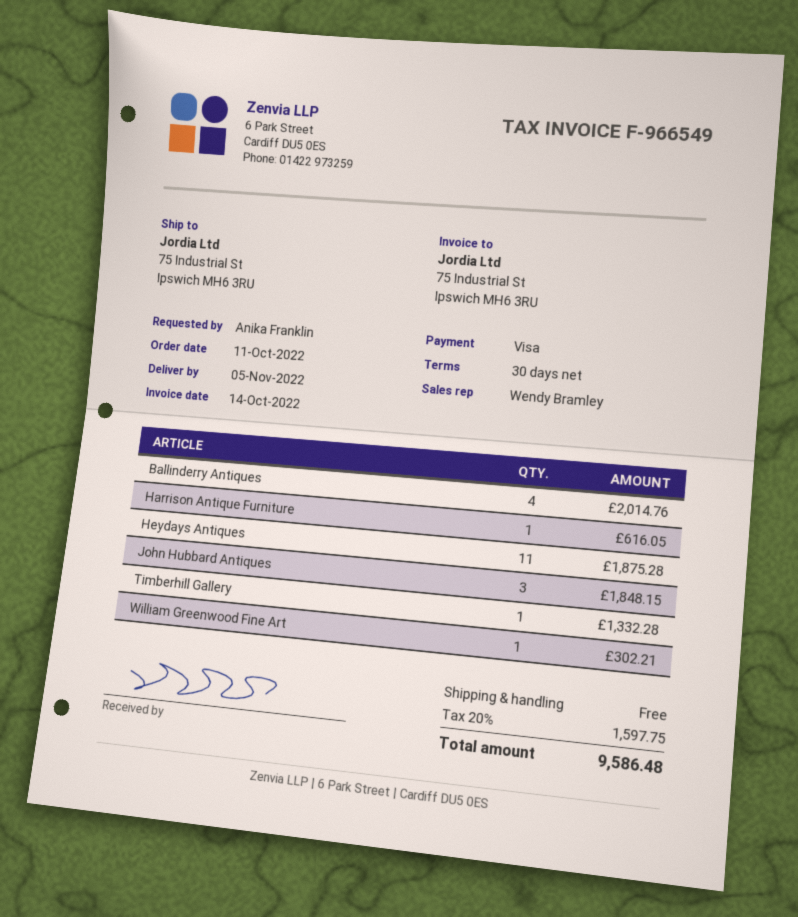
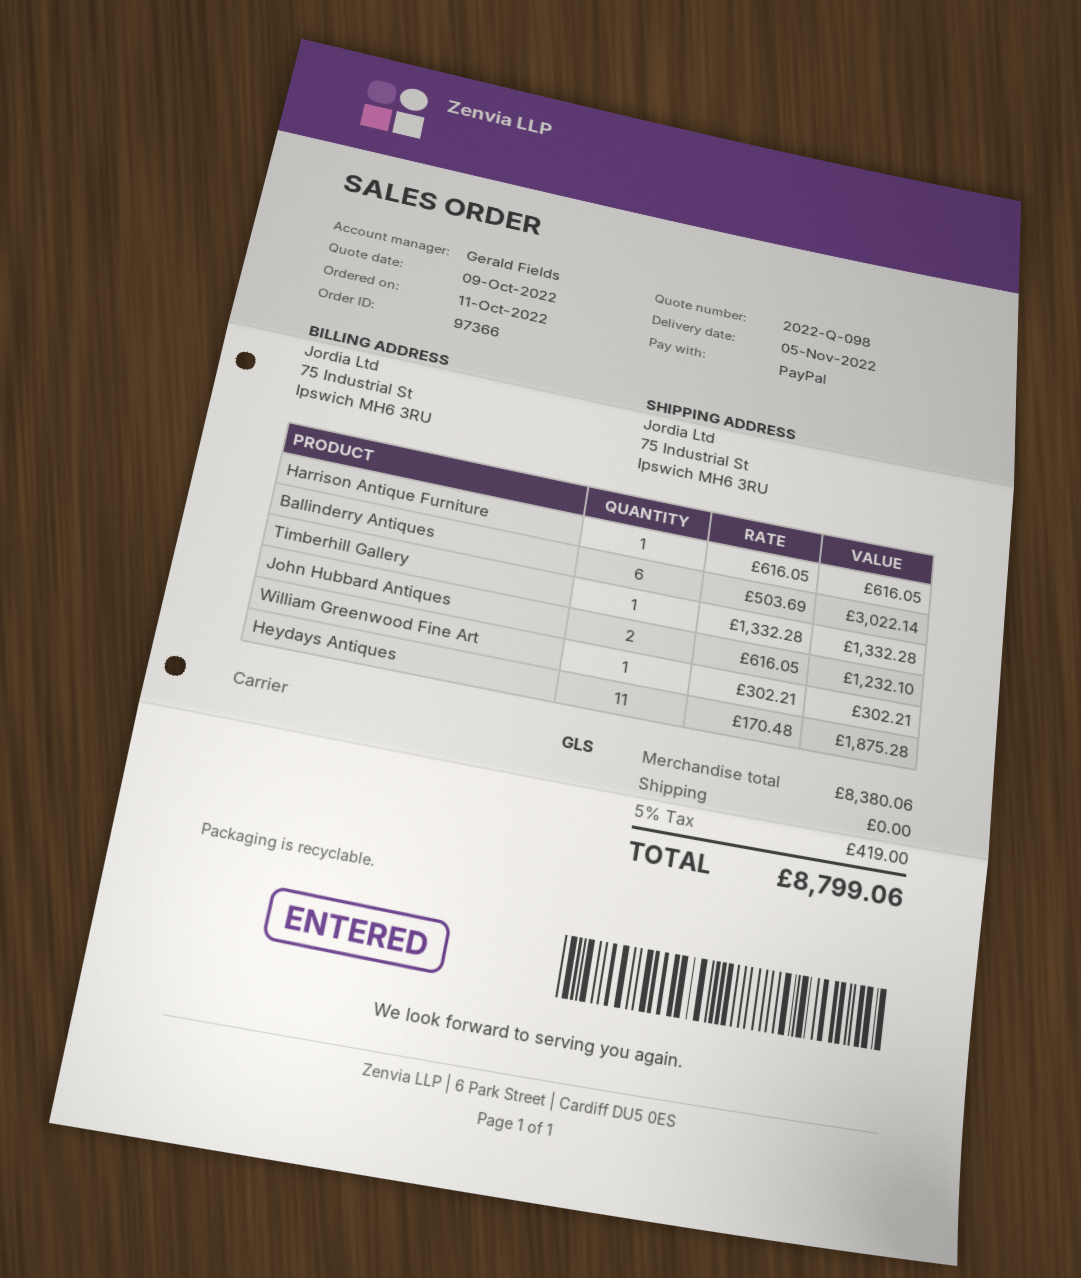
sales rep: Wendy Bramley -> Gerald Fields
payment method: Visa -> PayPal
Ballinderry Antiques: 4 for 2014.76 -> 6 for 3022.14
John Hubbard Antiques: 3 for 1848.15 -> 2 for 1232.10
tax: 20% = 1597.75 -> 5% = 419.00
total: 9586.48 -> 8799.06

